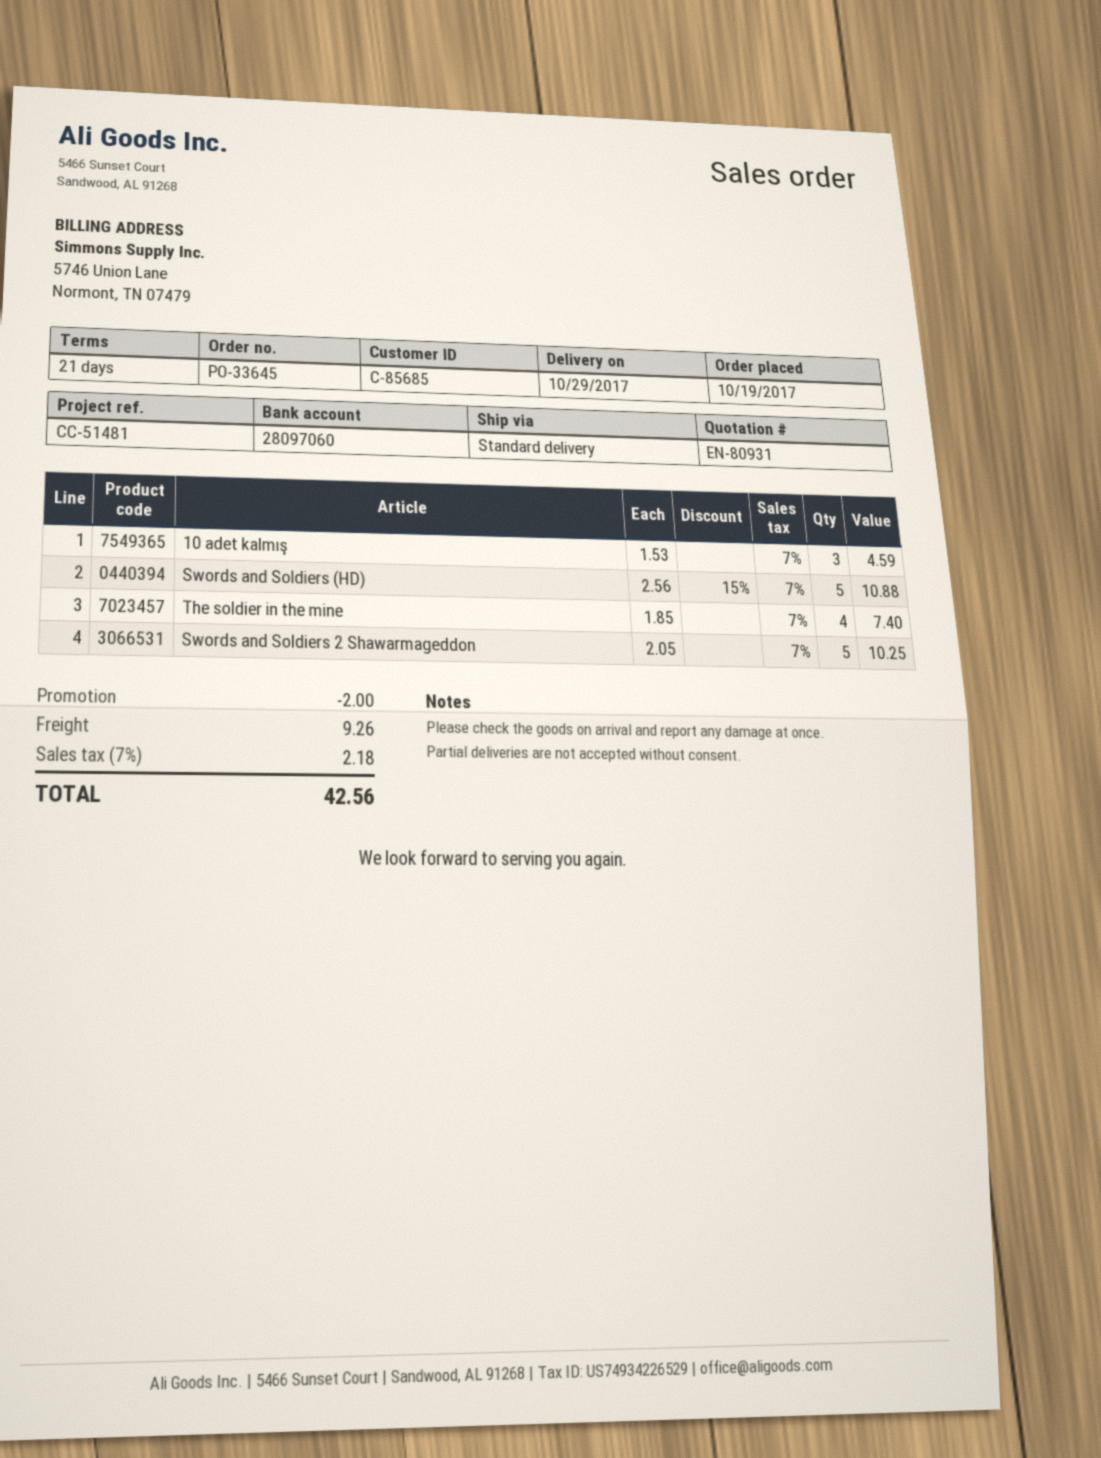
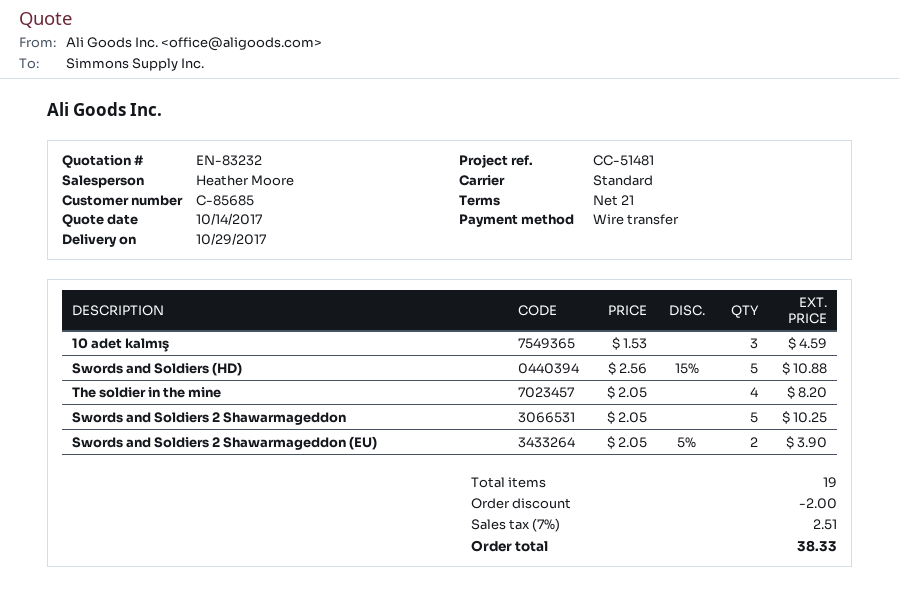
quote number: EN-80931 -> EN-83232
The soldier in the mine: 4 x 1.85 = 7.40 -> 4 x 2.05 = 8.20
Swords and Soldiers 2 Shawarmageddon (EU): none -> 2 x 2.05 - 5% = 3.90
shipping: 9.26 -> none
tax: 7% = 2.18 -> 7% = 2.51
total: 42.56 -> 38.33

